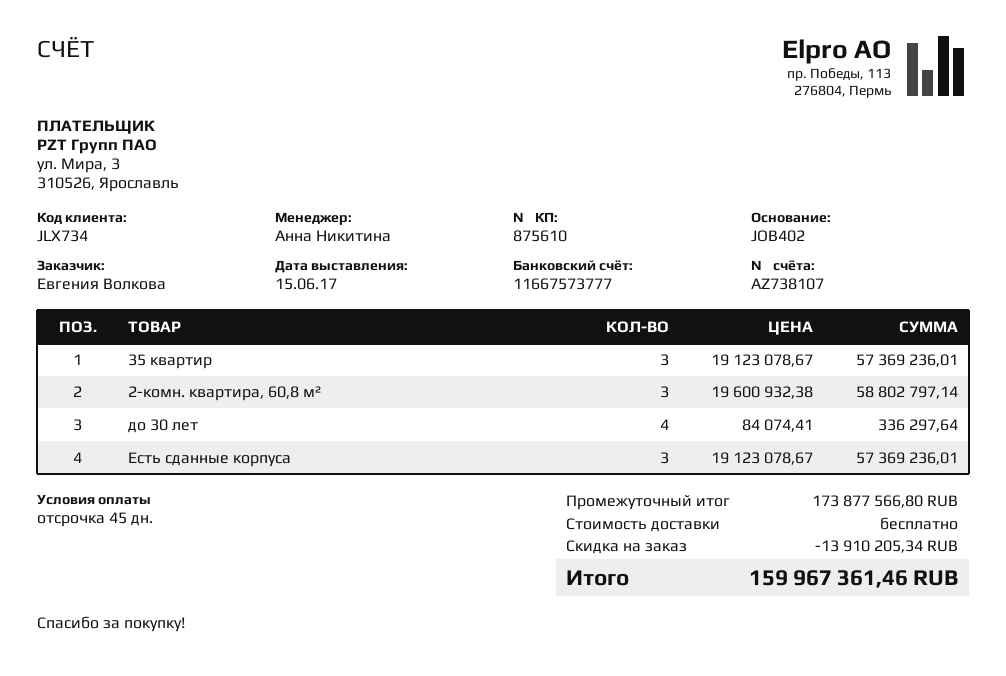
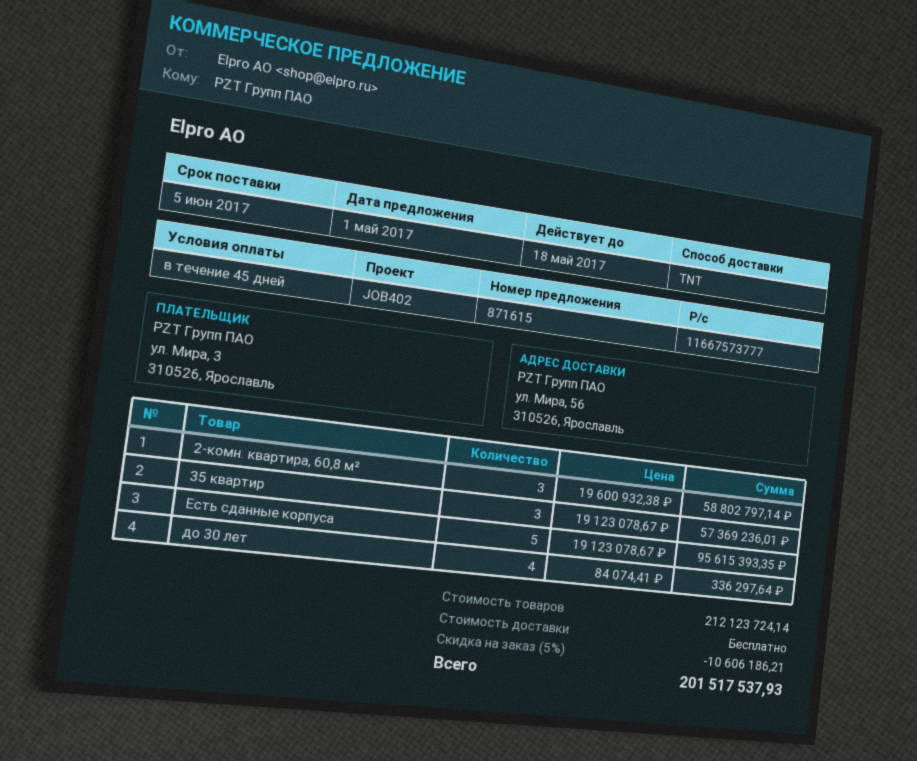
quote number: 875610 -> 871615
Есть сданные корпуса: 3 x 19123078.67 = 57369236.01 -> 5 x 19123078.67 = 95615393.35
subtotal: 173877566.80 -> 212123724.14
discount: 13910205.34 -> 10606186.21
total: 159967361.46 -> 201517537.93

